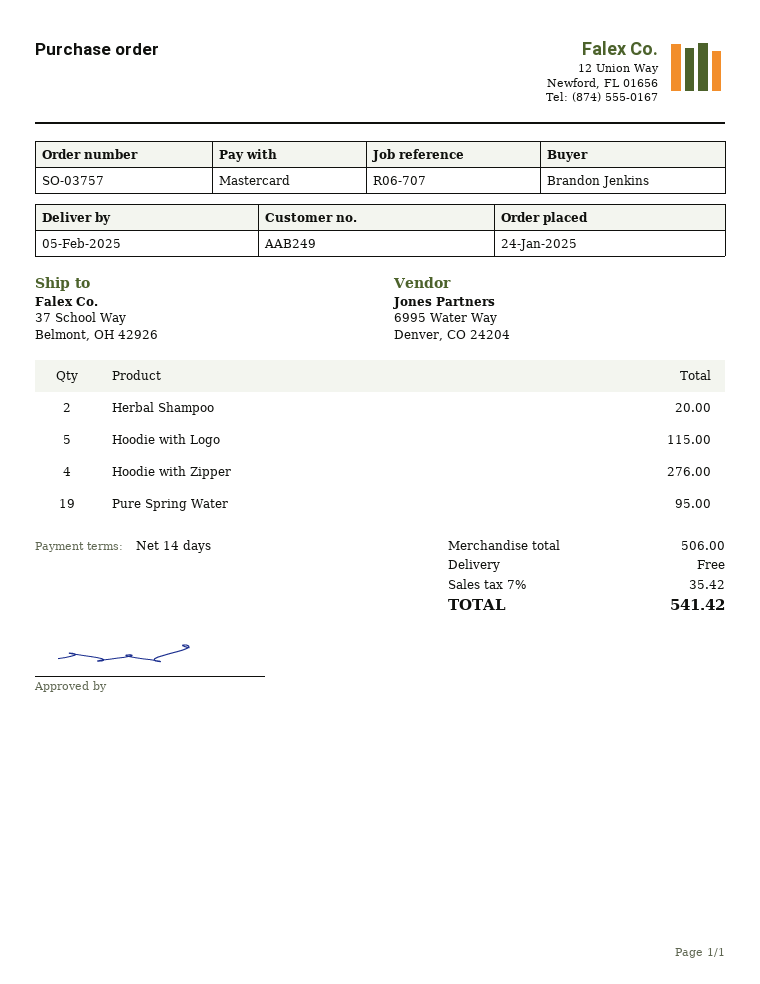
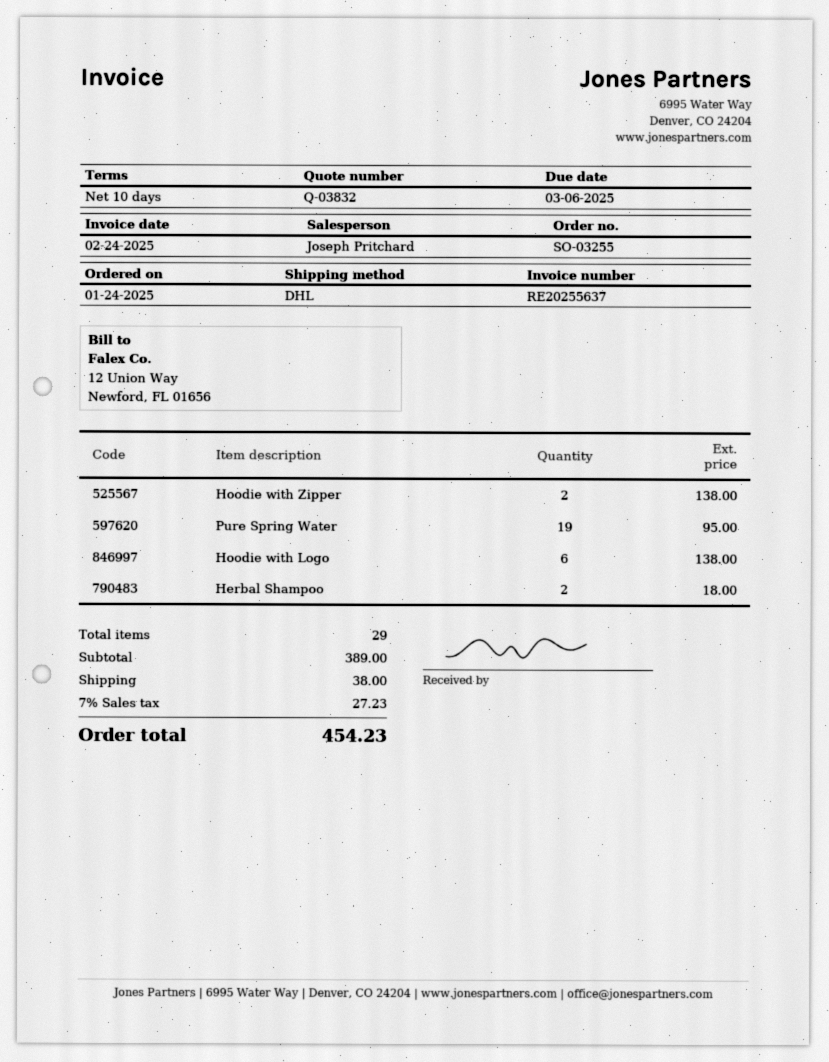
order number: SO-03757 -> SO-03255
payment terms: 14 days -> 10 days
Herbal Shampoo: 2 for 20.00 -> 2 for 18.00
Hoodie with Logo: 5 for 115.00 -> 6 for 138.00
Hoodie with Zipper: 4 for 276.00 -> 2 for 138.00
subtotal: 506.00 -> 389.00
shipping: 0.00 -> 38.00
tax: 7% = 35.42 -> 7% = 27.23
total: 541.42 -> 454.23

